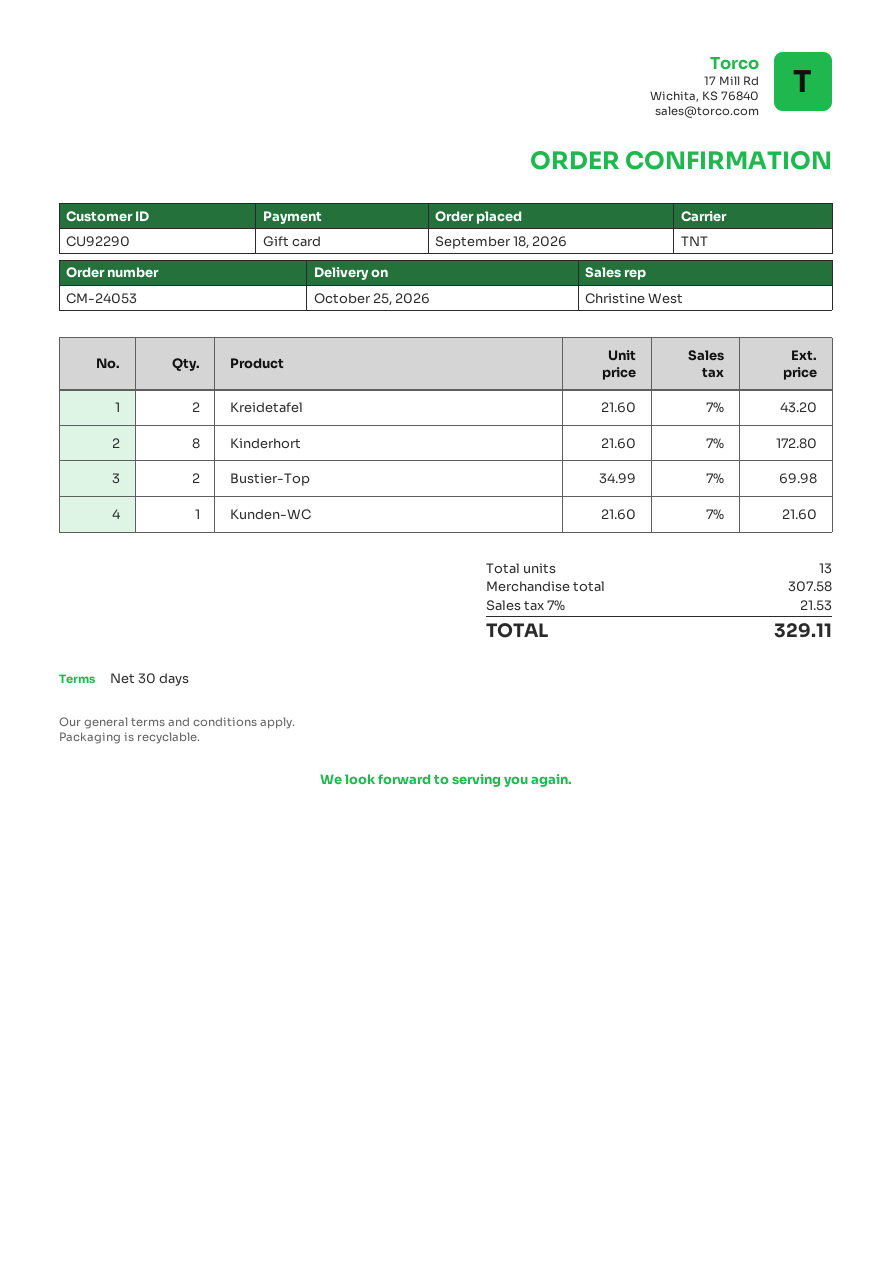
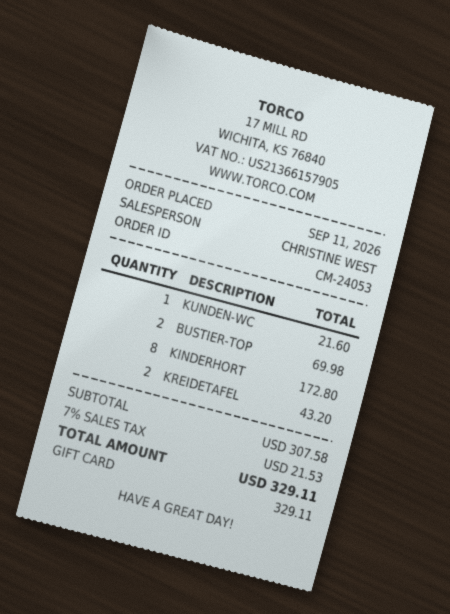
order date: 2026-09-18 -> 2026-09-11

